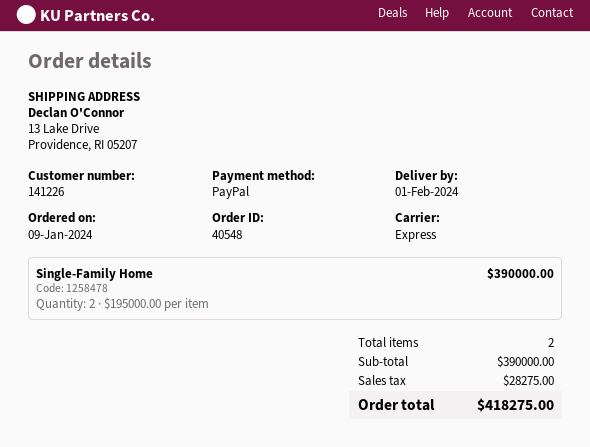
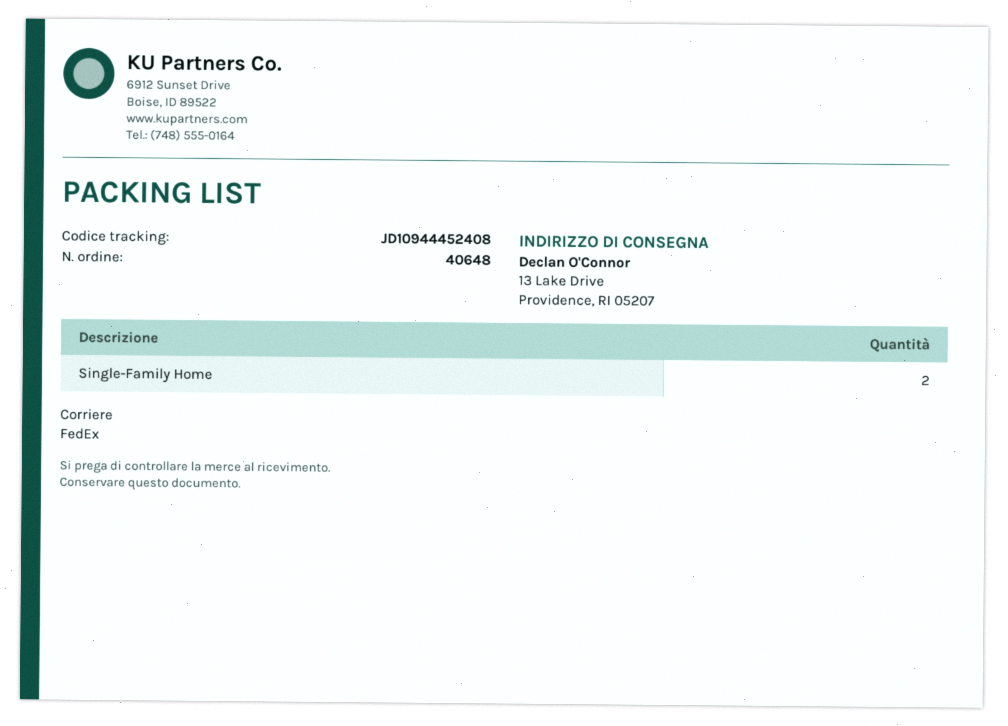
order number: 40548 -> 40648
shipping method: express -> FedEx

